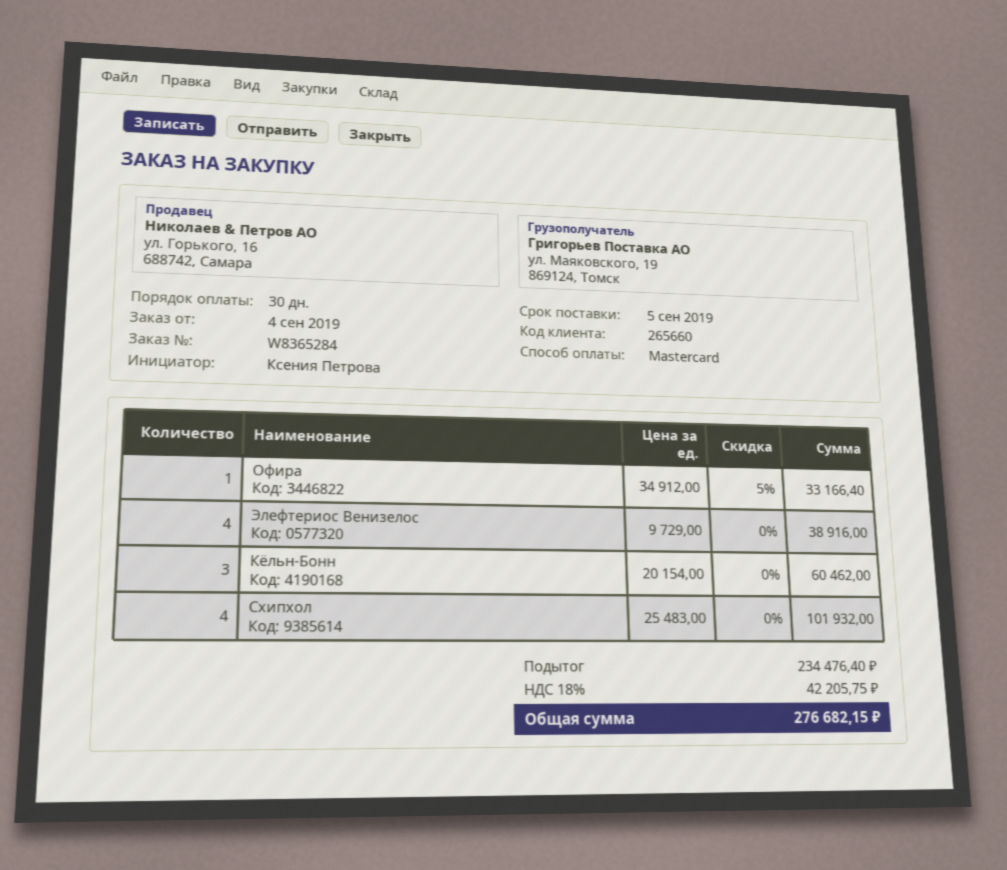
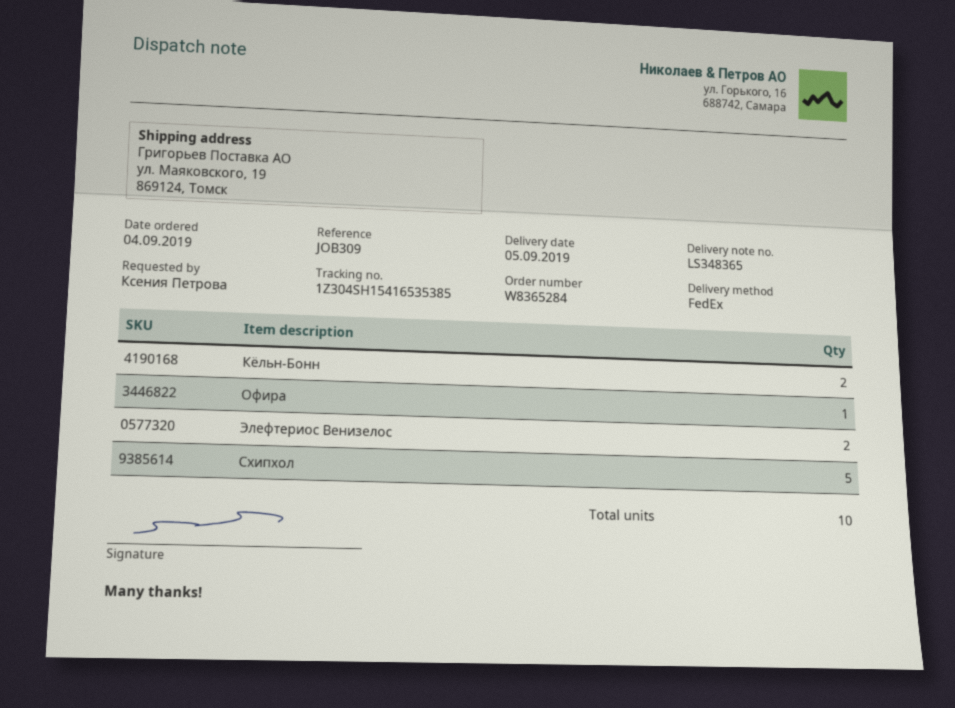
Элефтериос Венизелос: 4 -> 2
Кёльн-Бонн: 3 -> 2
Схипхол: 4 -> 5

